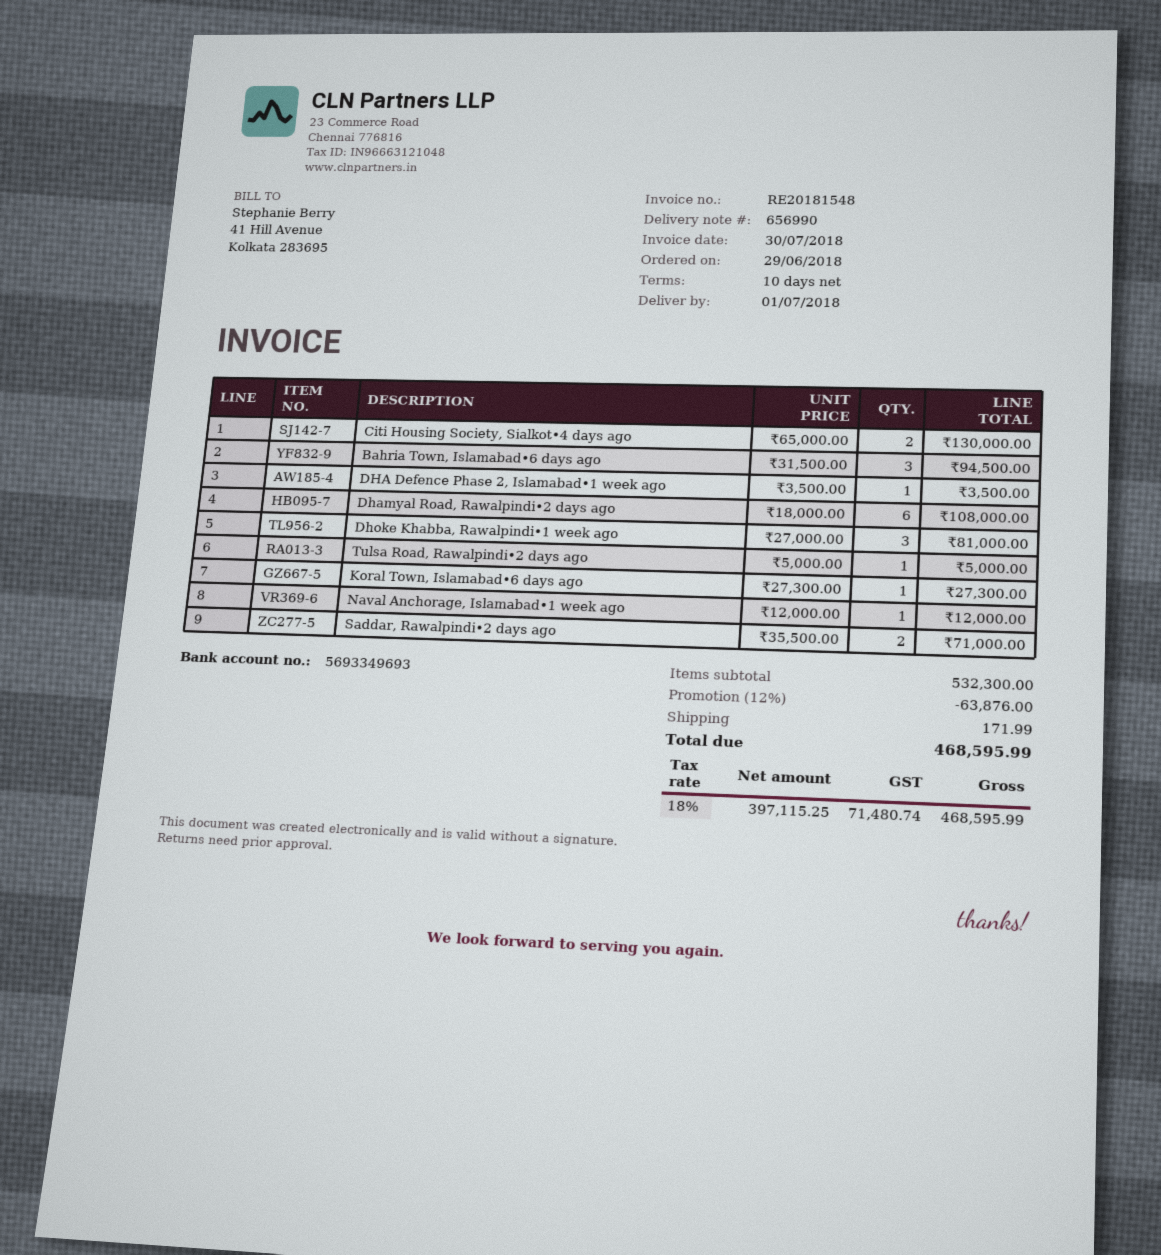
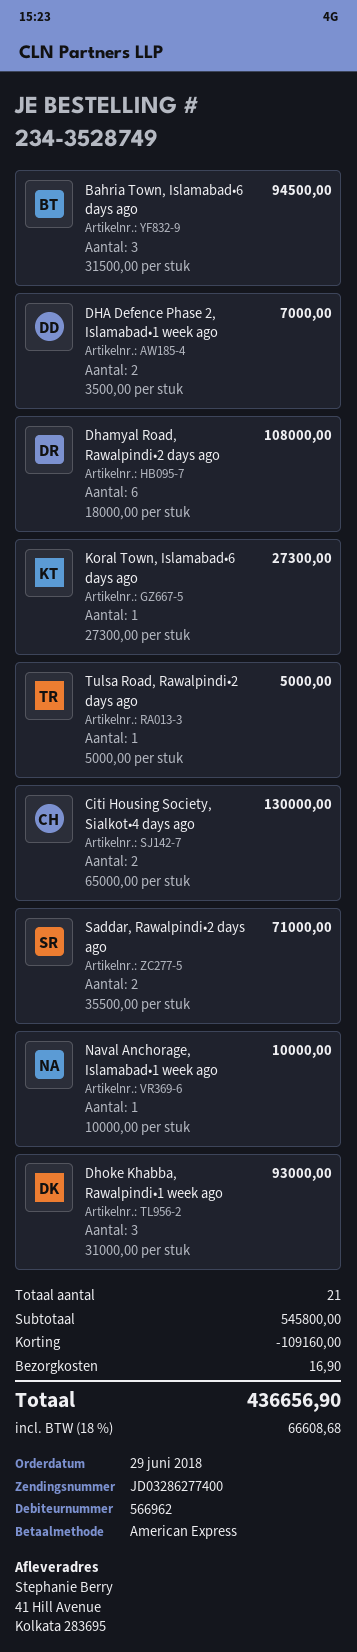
DHA Defence Phase 2, Islamabad•1 week ago: 1 x 3500.00 = 3500.00 -> 2 x 3500.00 = 7000.00
Dhoke Khabba, Rawalpindi•1 week ago: 3 x 27000.00 = 81000.00 -> 3 x 31000.00 = 93000.00
Naval Anchorage, Islamabad•1 week ago: 1 x 12000.00 = 12000.00 -> 1 x 10000.00 = 10000.00
subtotal: 532300.00 -> 545800.00
discount: 63876.00 -> 109160.00
shipping: 171.99 -> 16.90
tax: 18% = 71480.74 -> 18% = 66608.68
total: 468595.99 -> 436656.90

